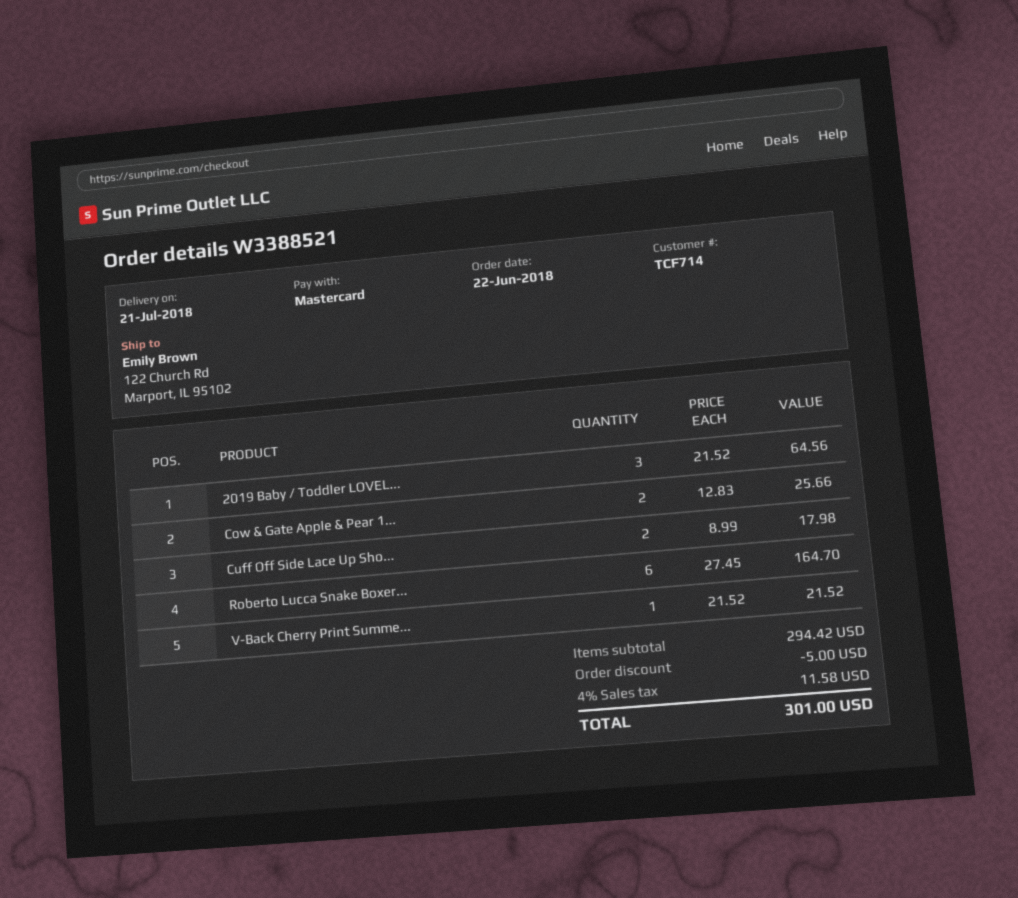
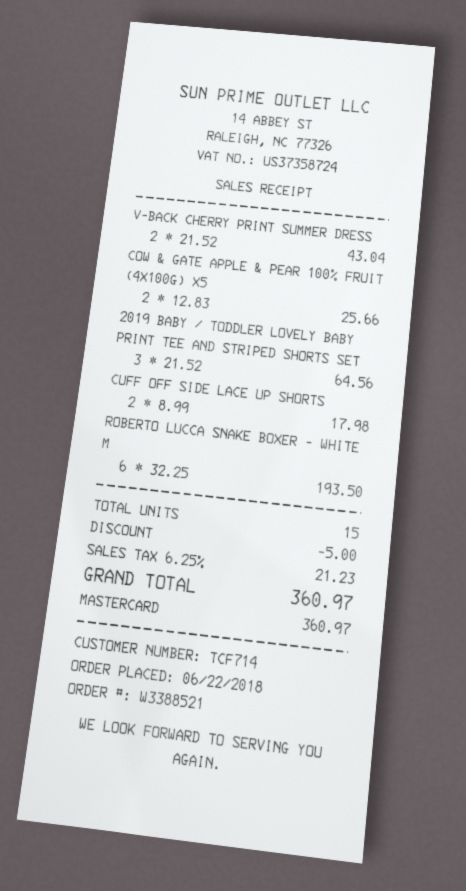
Roberto Lucca Snake Boxer...: 6 x 27.45 = 164.70 -> 6 x 32.25 = 193.50
V-Back Cherry Print Summe...: 1 x 21.52 = 21.52 -> 2 x 21.52 = 43.04
tax: 4% = 11.58 -> 6.25% = 21.23
total: 301.00 -> 360.97

